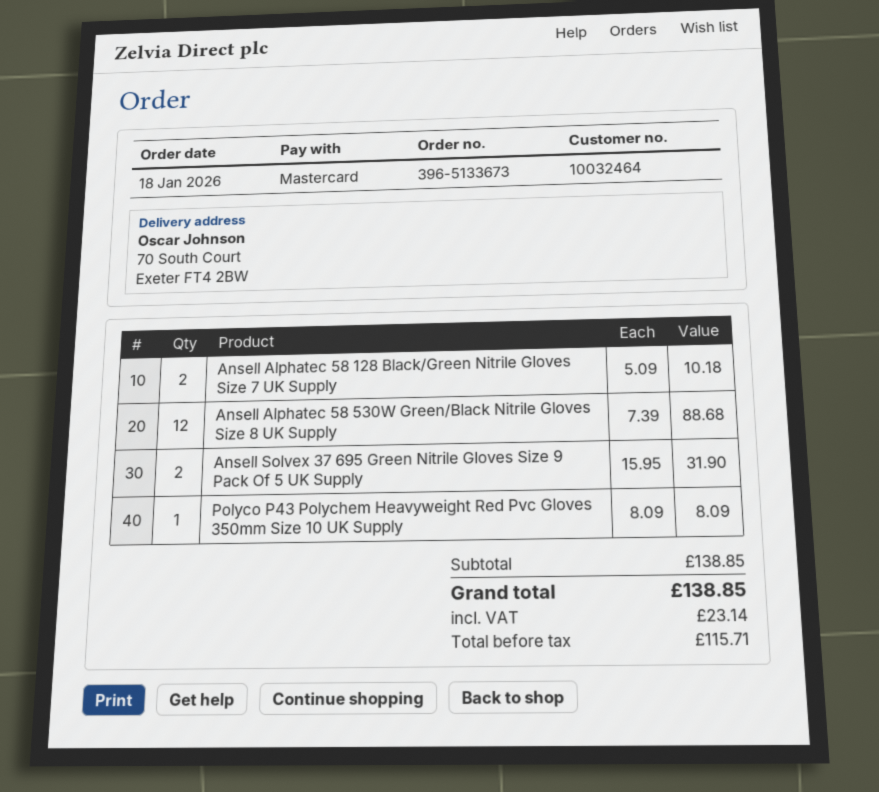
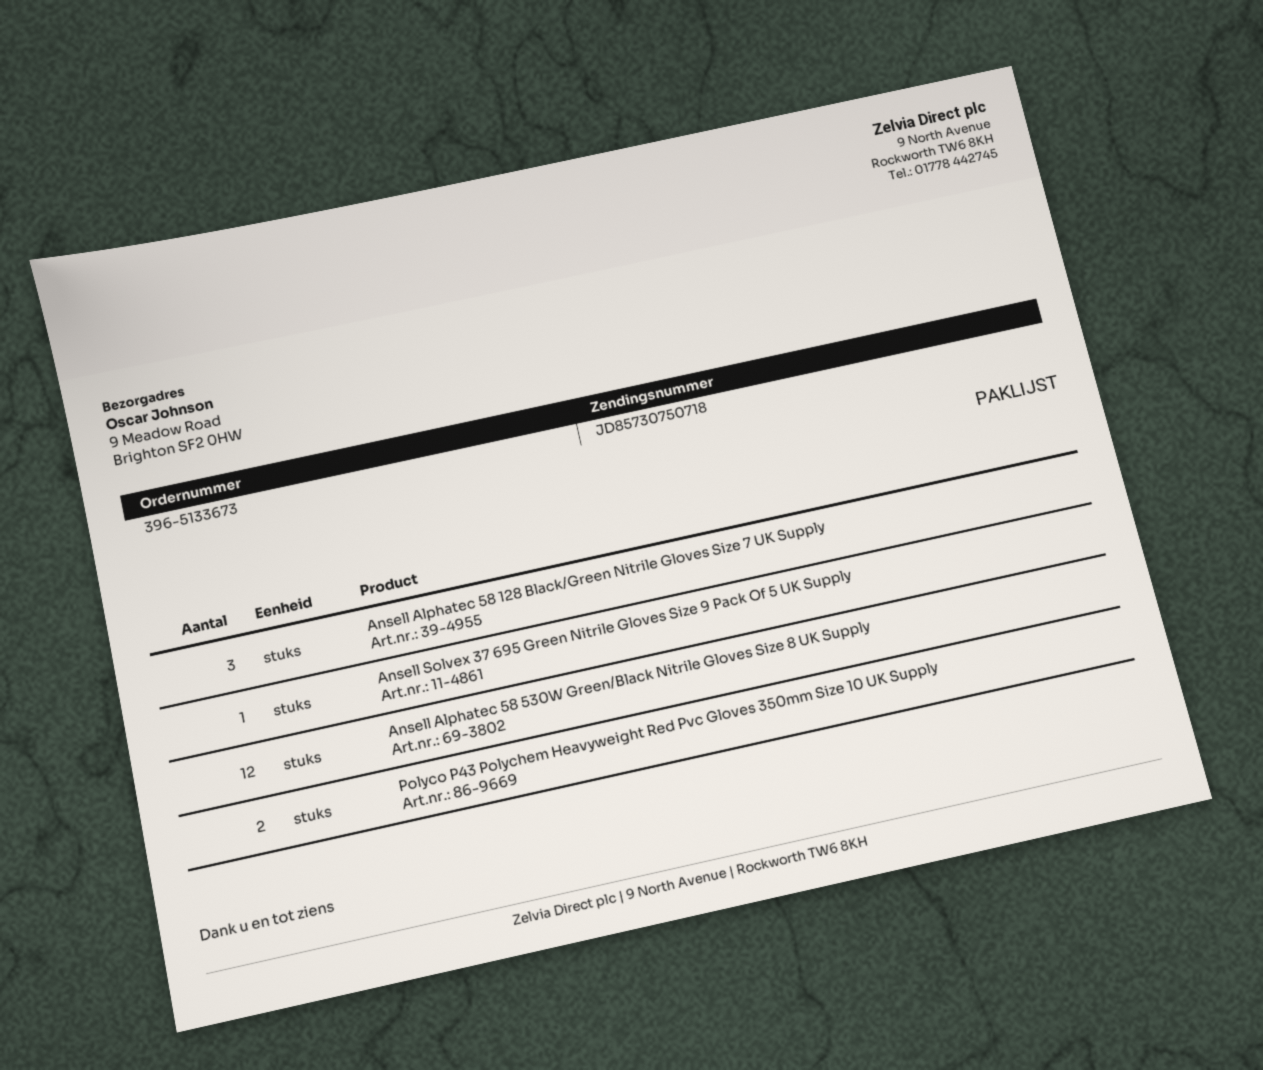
ship to: 70 South Court, Exeter FT4 2BW -> 9 Meadow Road, Brighton SF2 0HW
Ansell Alphatec 58 128 Black/Green Nitrile Gloves Size 7 UK Supply: 2 -> 3
Ansell Solvex 37 695 Green Nitrile Gloves Size 9 Pack Of 5 UK Supply: 2 -> 1
Polyco P43 Polychem Heavyweight Red Pvc Gloves 350mm Size 10 UK Supply: 1 -> 2

